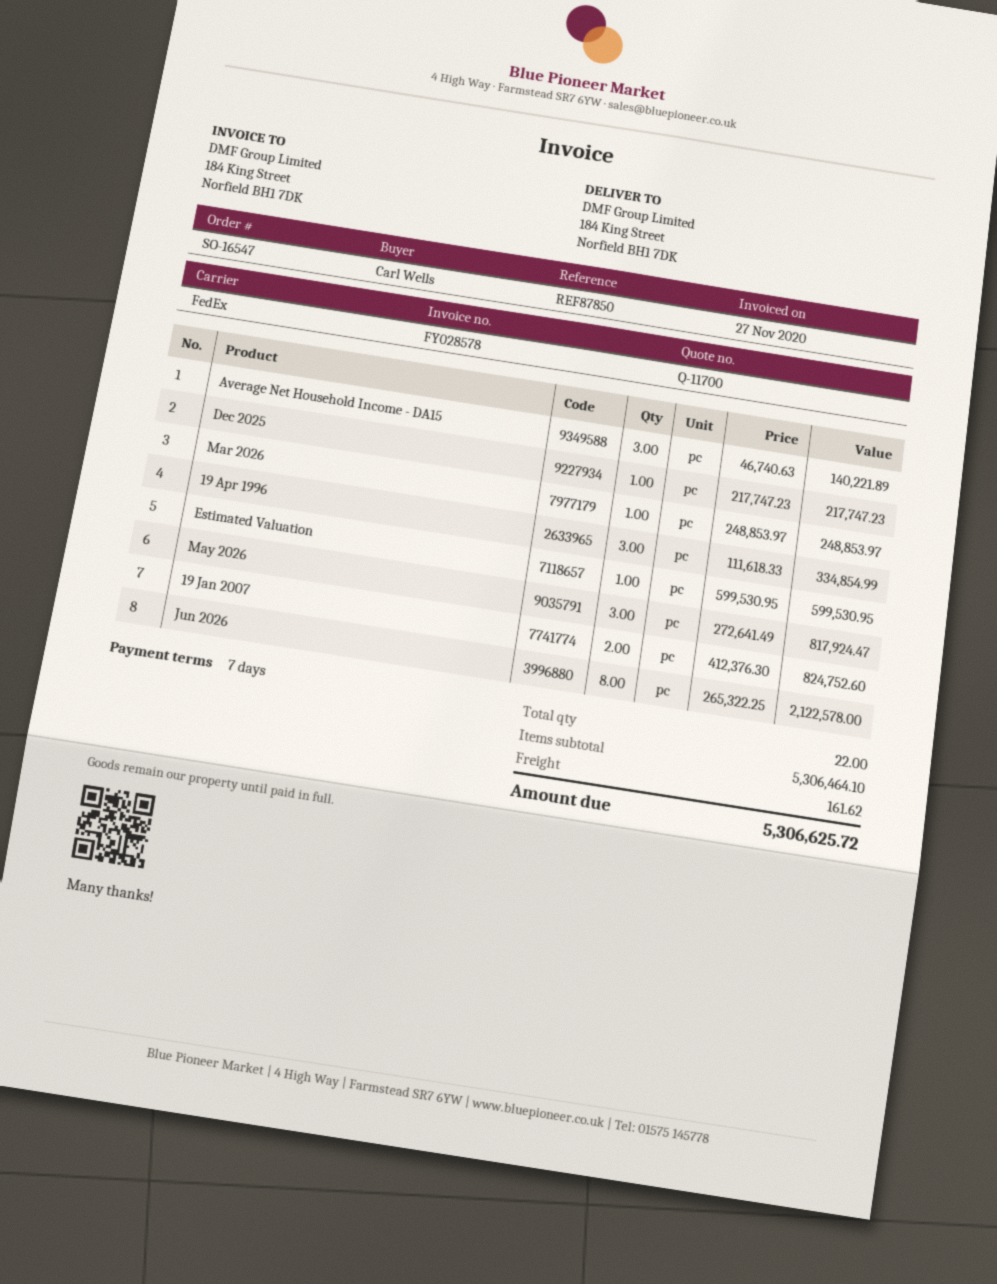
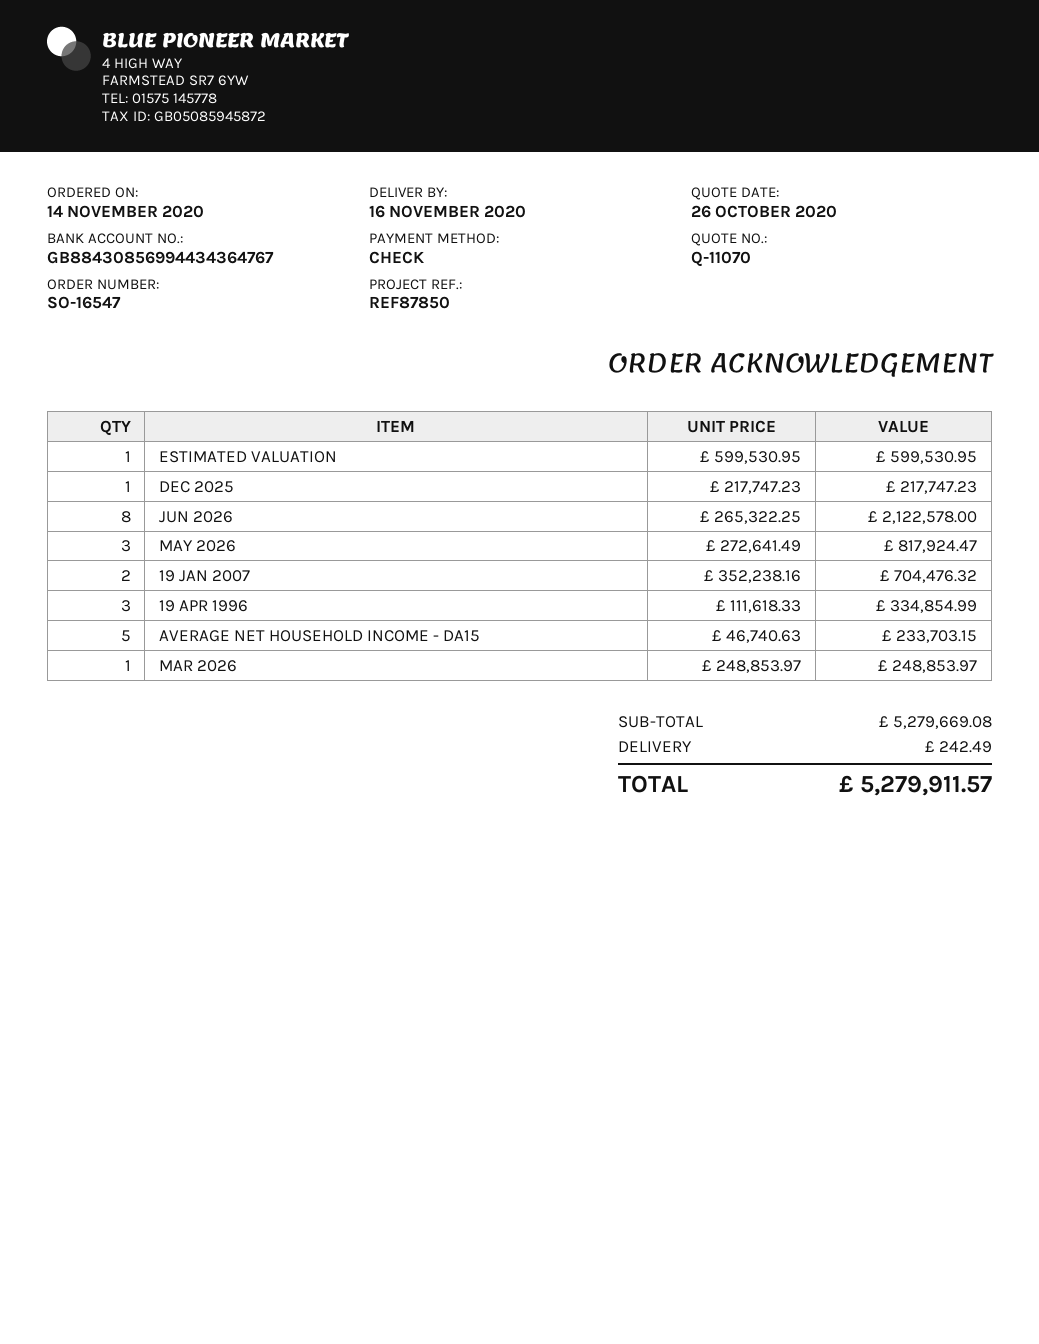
quote number: Q-11700 -> Q-11070
Average Net Household Income - DA15: 3 x 46740.63 = 140221.89 -> 5 x 46740.63 = 233703.15
19 Jan 2007: 2 x 412376.30 = 824752.60 -> 2 x 352238.16 = 704476.32
subtotal: 5306464.10 -> 5279669.08
shipping: 161.62 -> 242.49
total: 5306625.72 -> 5279911.57

